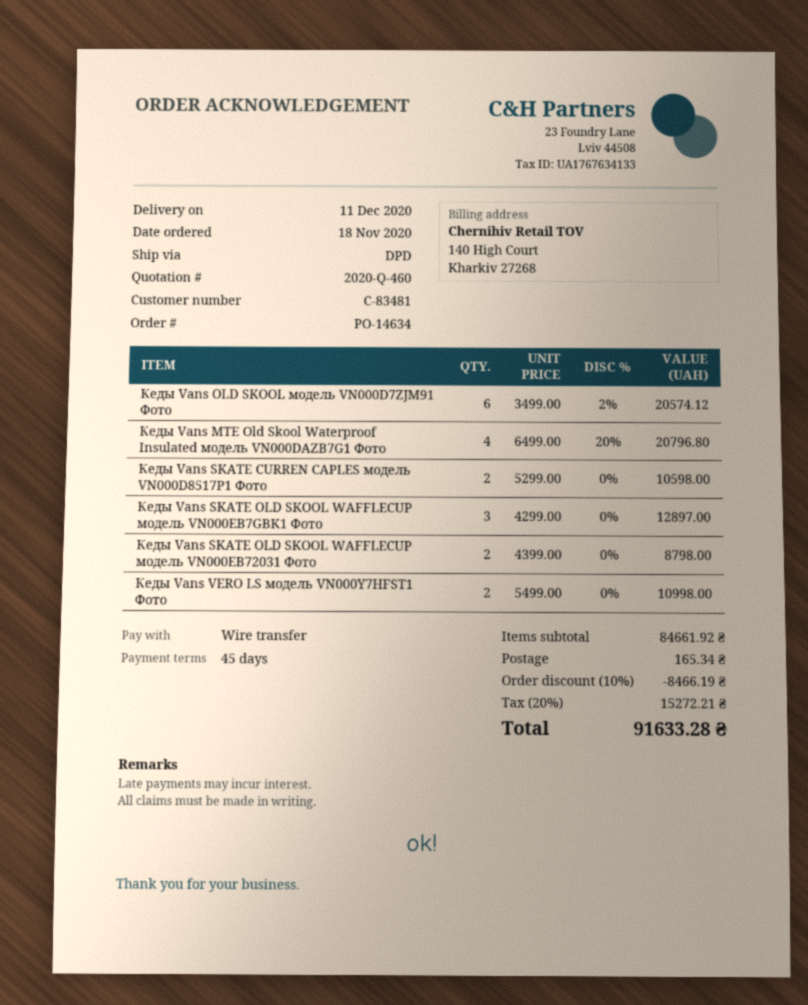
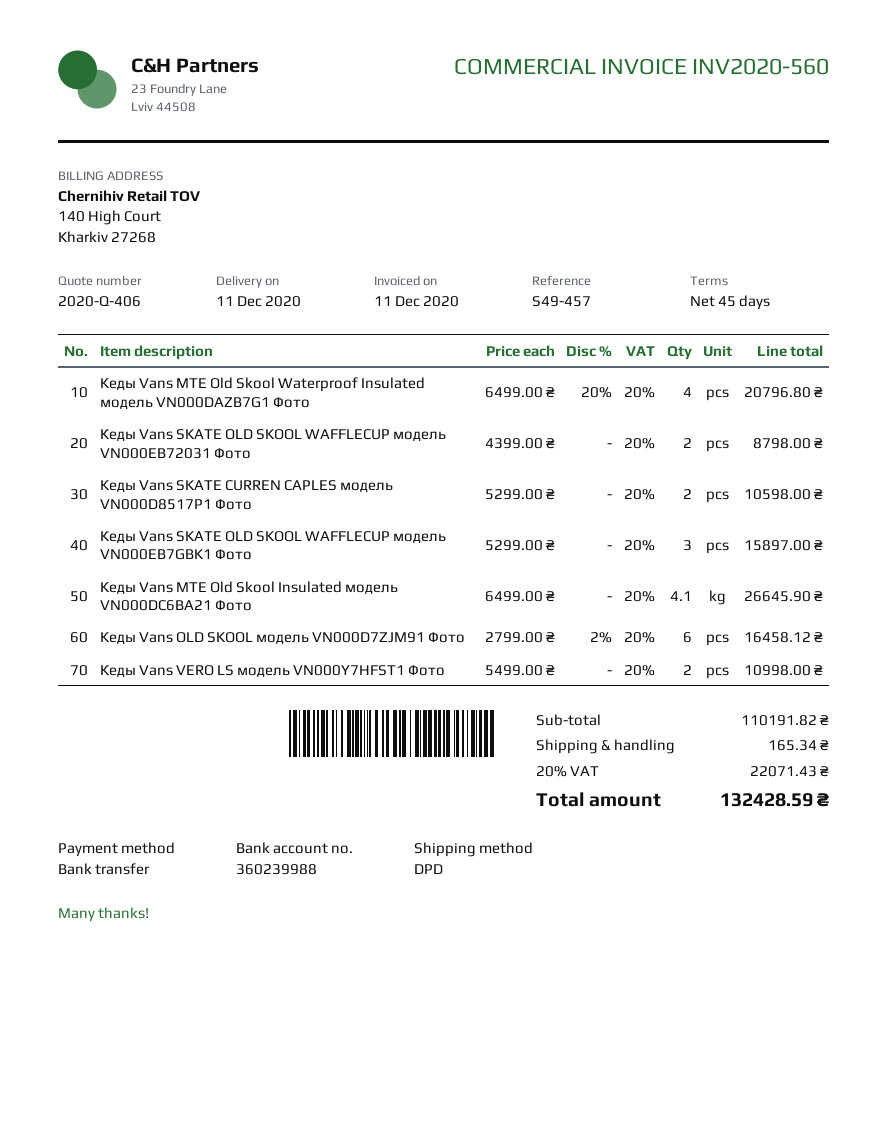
quote number: 2020-Q-460 -> 2020-Q-406
Кеды Vans OLD SKOOL модель VN000D7ZJM91 Фото: 6 x 3499.00 - 2% = 20574.12 -> 6 x 2799.00 - 2% = 16458.12
Кеды Vans SKATE OLD SKOOL WAFFLECUP модель VN000EB7GBK1 Фото: 3 x 4299.00 = 12897.00 -> 3 x 5299.00 = 15897.00
Кеды Vans MTE Old Skool Insulated модель VN000DC6BA21 Фото: none -> 4.1 x 6499.00 = 26645.90
subtotal: 84661.92 -> 110191.82
discount: 10% = 8466.19 -> none
tax: 20% = 15272.21 -> 20% = 22071.43
total: 91633.28 -> 132428.59

